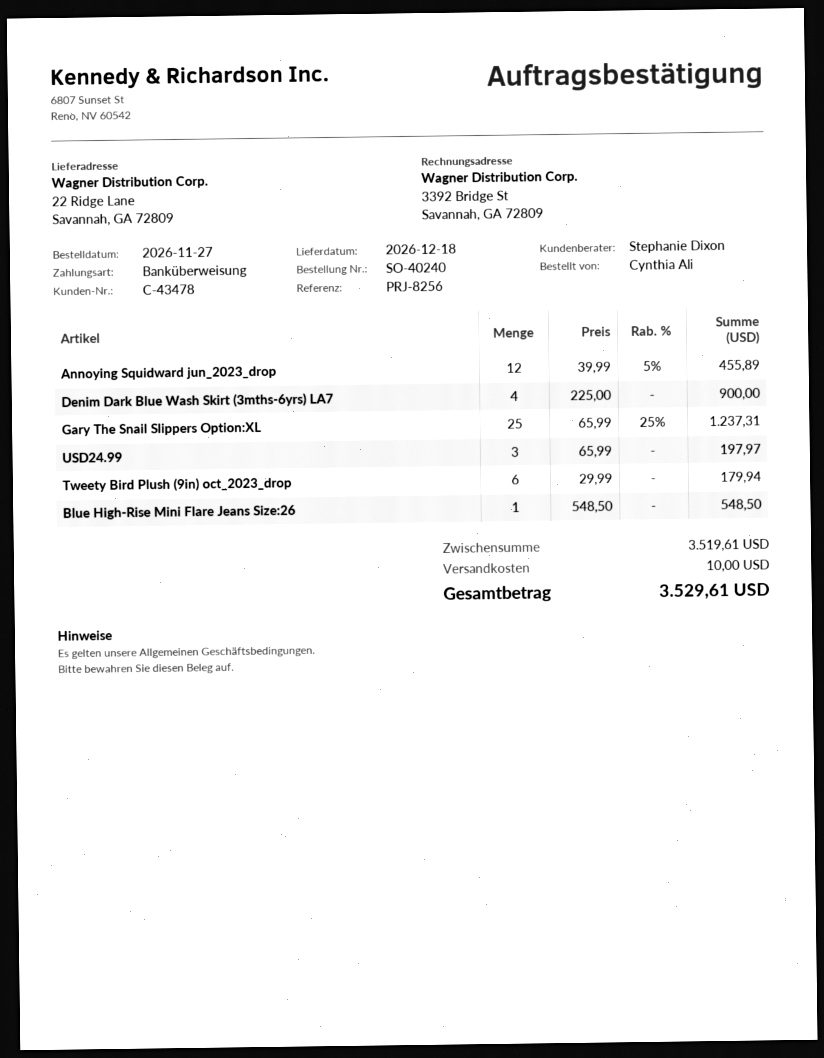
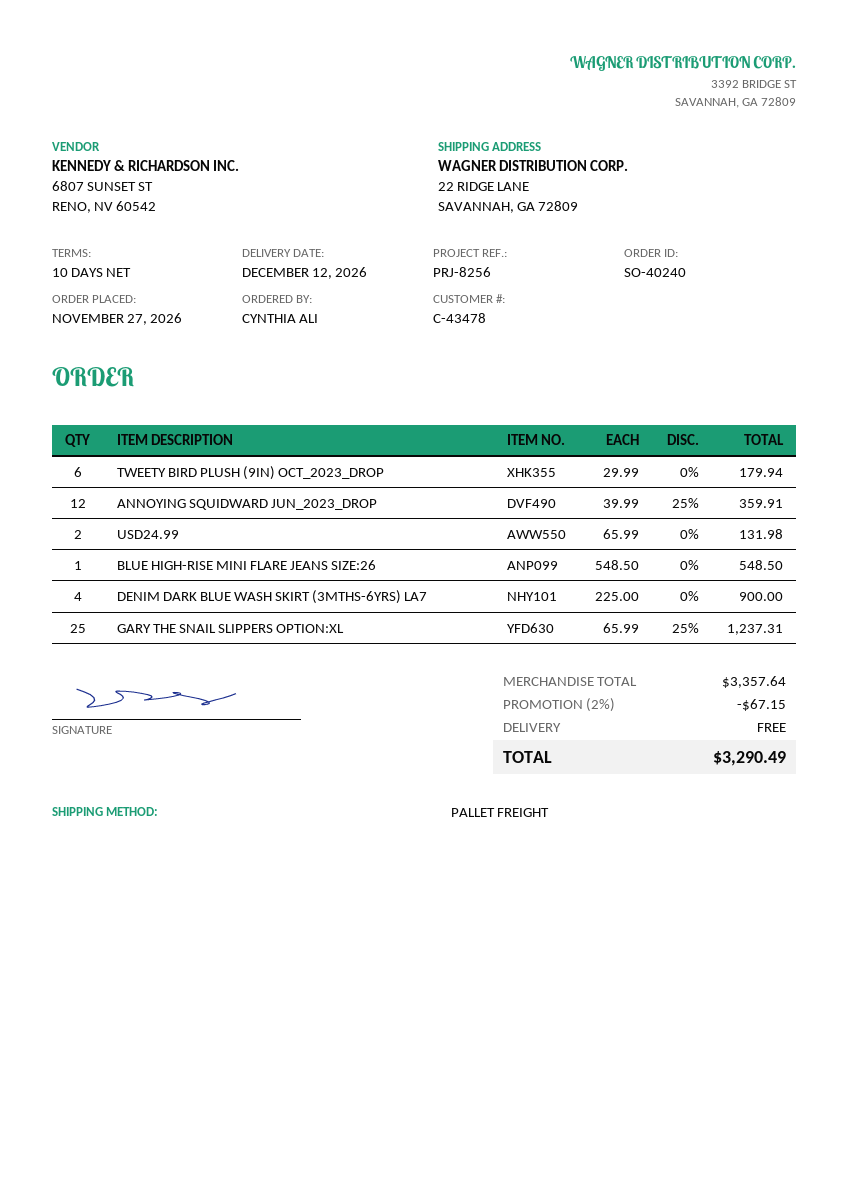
delivery date: 2026-12-18 -> 2026-12-12
Annoying Squidward jun_2023_drop: 12 x 39.99 - 5% = 455.89 -> 12 x 39.99 - 25% = 359.91
USD24.99: 3 x 65.99 = 197.97 -> 2 x 65.99 = 131.98
subtotal: 3519.61 -> 3357.64
discount: none -> 2% = 67.15
shipping: 10.00 -> 0.00
total: 3529.61 -> 3290.49

